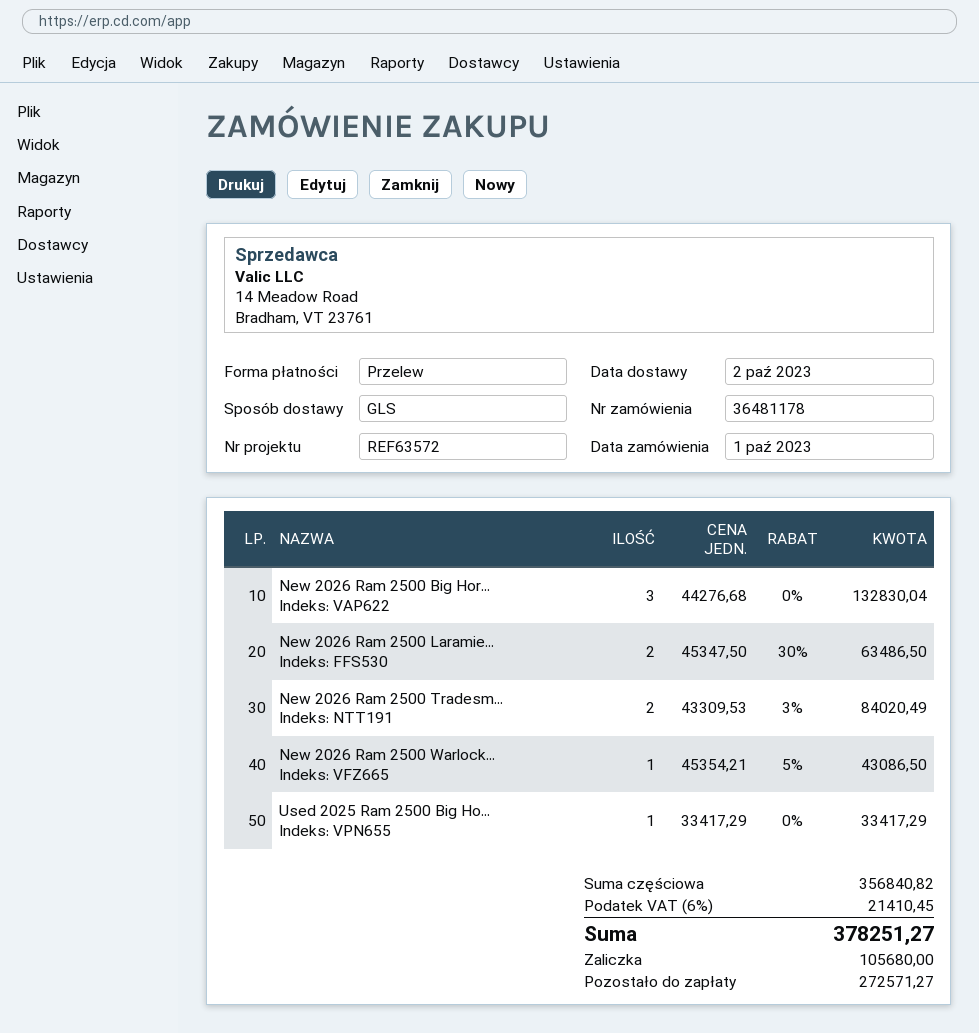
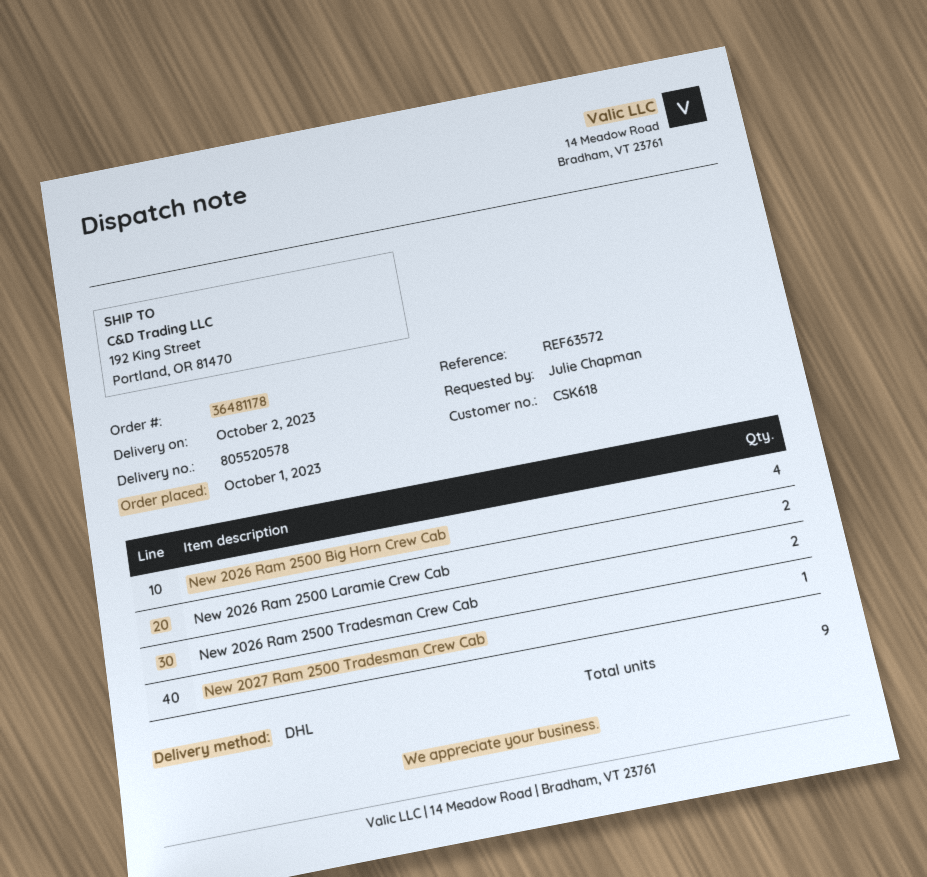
shipping method: GLS -> DHL
New 2026 Ram 2500 Big Hor...: 3 -> 4
New 2026 Ram 2500 Warlock...: 1 -> none
Used 2025 Ram 2500 Big Ho...: 1 -> none
New 2027 Ram 2500 Tradesman Crew Cab: none -> 1

